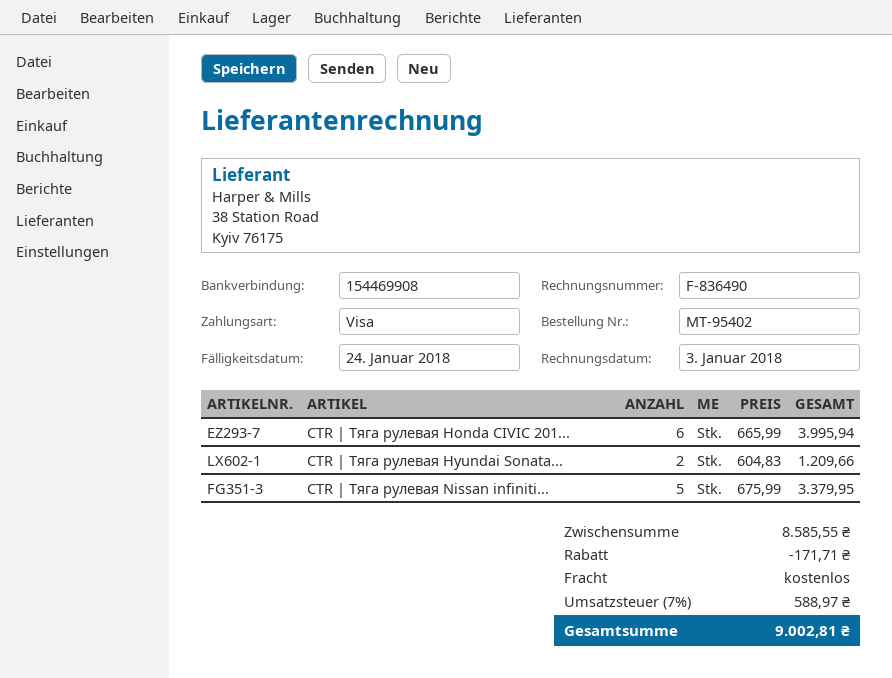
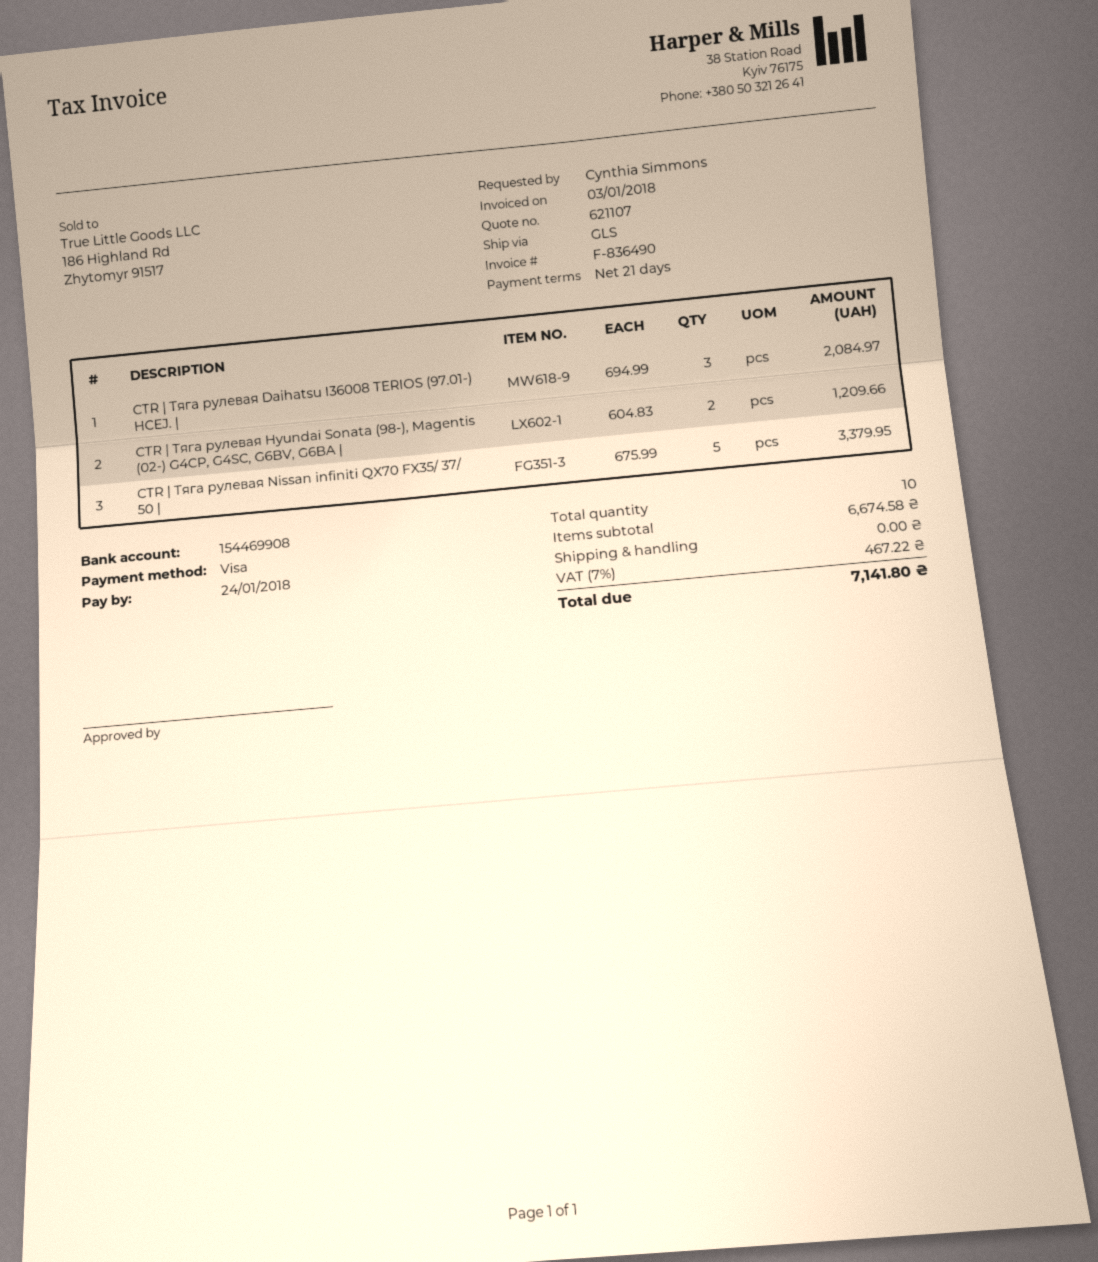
CTR | Тяга рулевая Honda CIVIC 201...: 6 x 665.99 = 3995.94 -> none
CTR | Тяга рулевая Daihatsu I36008 TERIOS (97.01-) HCEJ. |: none -> 3 x 694.99 = 2084.97
subtotal: 8585.55 -> 6674.58
discount: 171.71 -> none
tax: 7% = 588.97 -> 7% = 467.22
total: 9002.81 -> 7141.80

